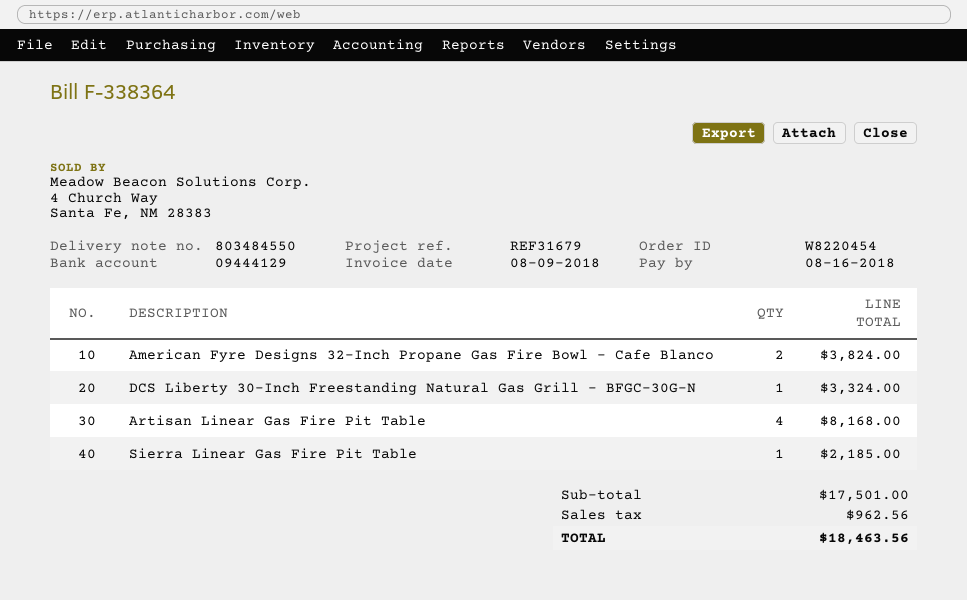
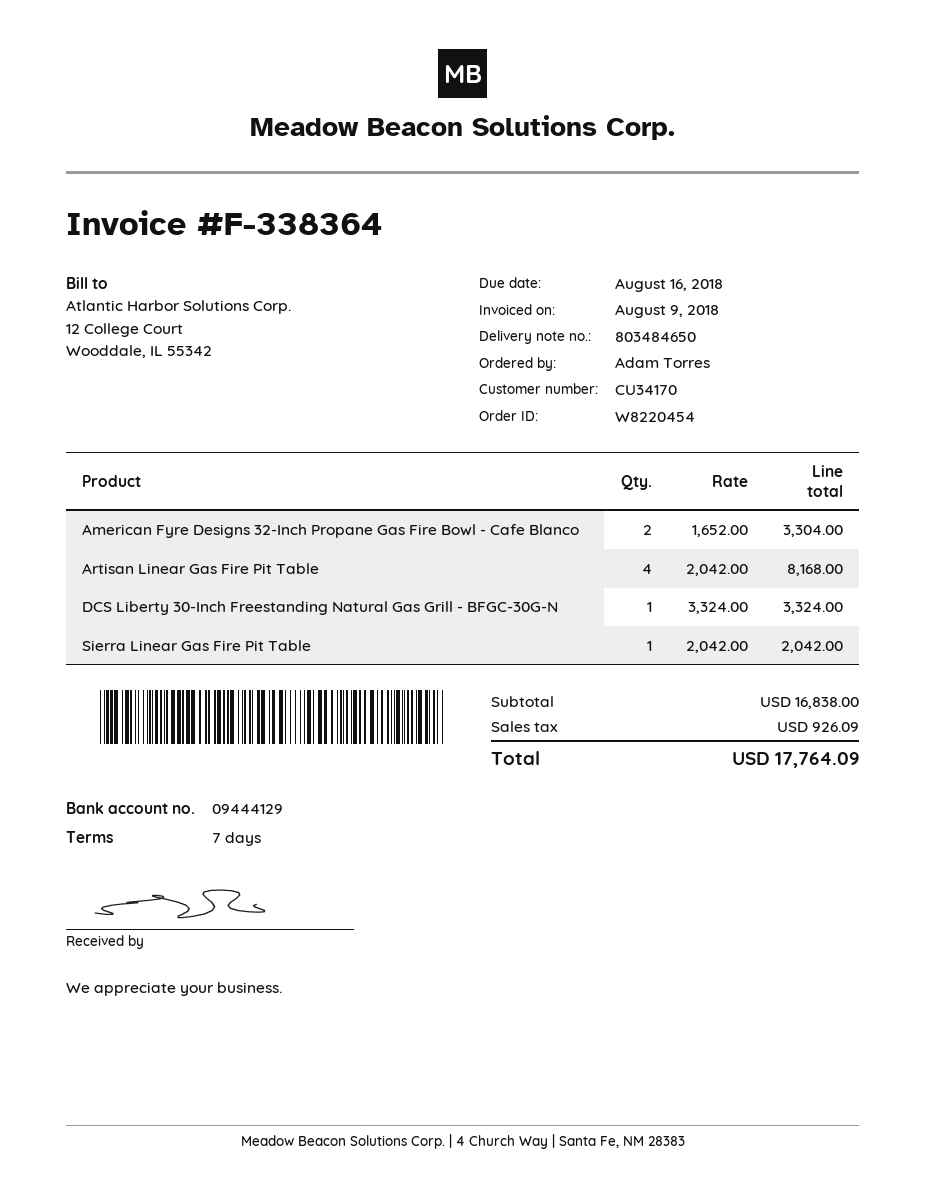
delivery note number: 803484550 -> 803484650
American Fyre Designs 32-Inch Propane Gas Fire Bowl - Cafe Blanco: 2 for 3824.00 -> 2 for 3304.00
Sierra Linear Gas Fire Pit Table: 1 for 2185.00 -> 1 for 2042.00
subtotal: 17501.00 -> 16838.00
tax: 962.56 -> 926.09
total: 18463.56 -> 17764.09

